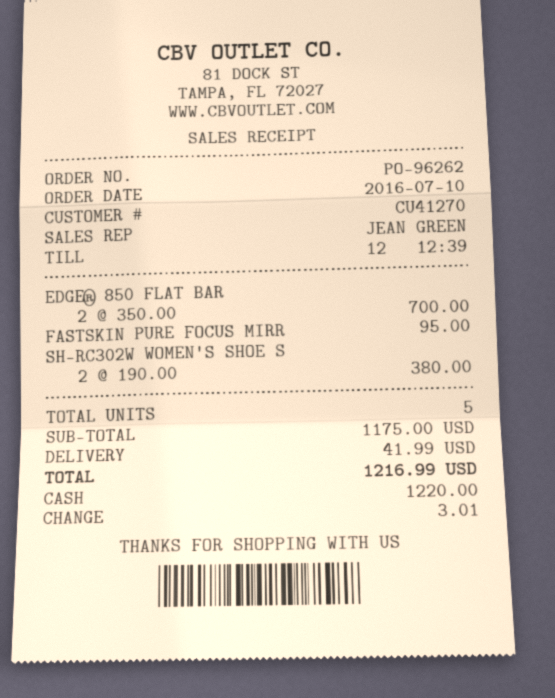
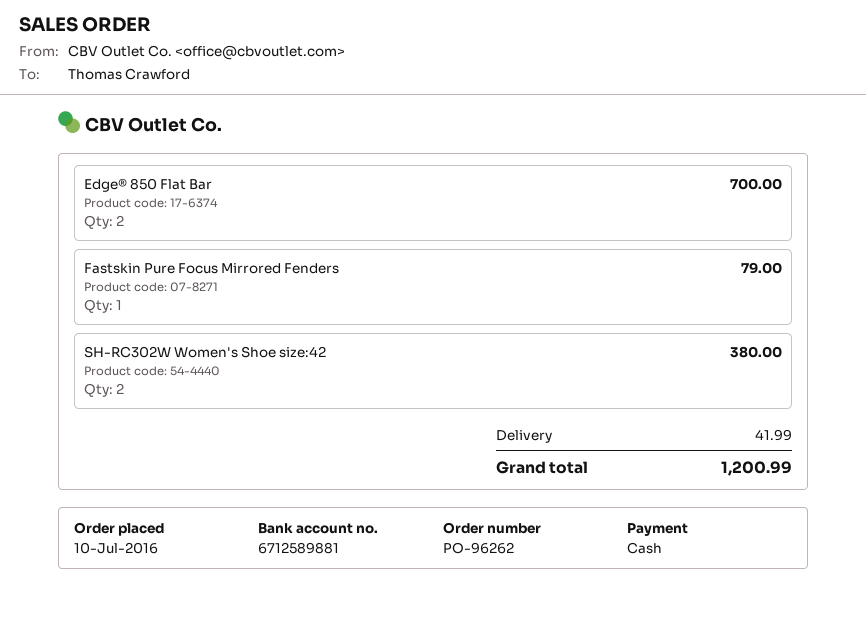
FASTSKIN PURE FOCUS MIRR: 1 for 95.00 -> 1 for 79.00
total: 1216.99 -> 1200.99

